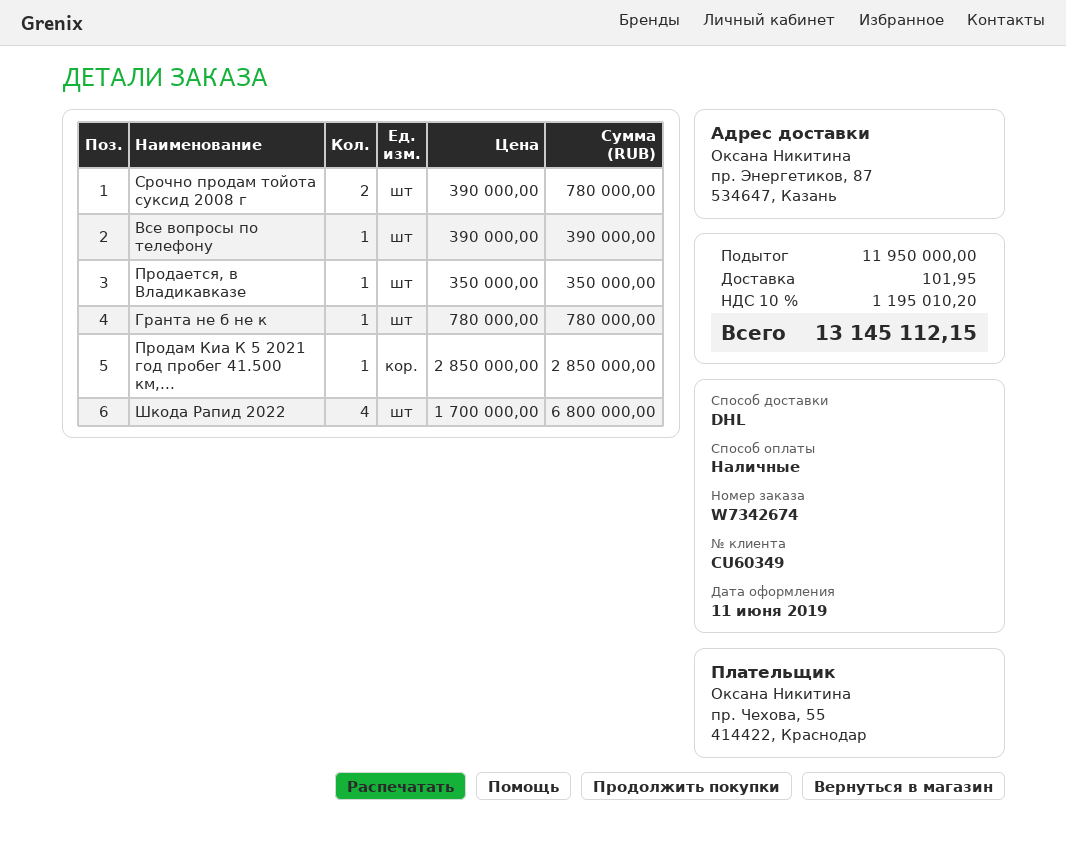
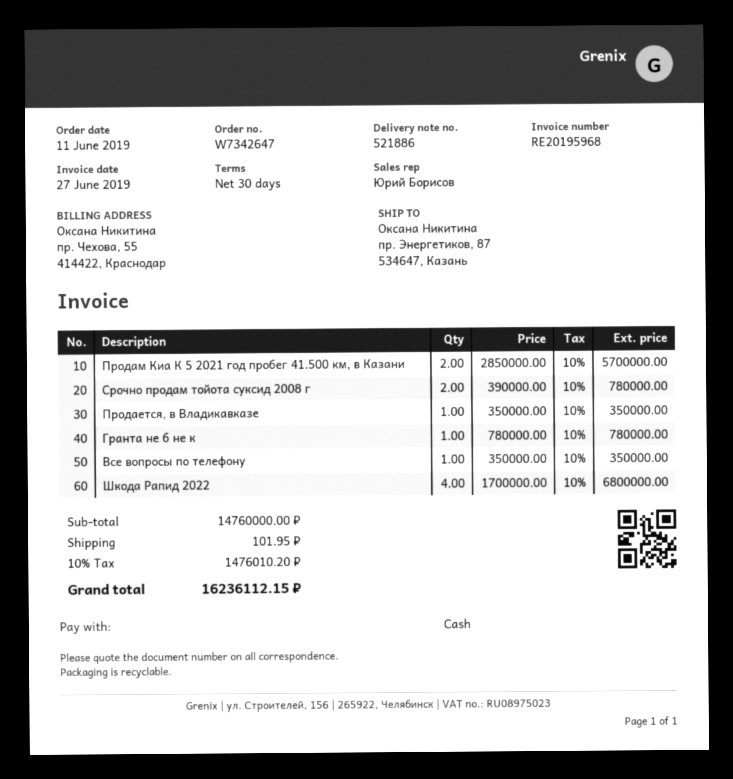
order number: W7342674 -> W7342647
Все вопросы по телефону: 1 x 390000.00 = 390000.00 -> 1 x 350000.00 = 350000.00
Продам Киа К 5 2021 год пробег 41.500 км,...: 1 x 2850000.00 = 2850000.00 -> 2 x 2850000.00 = 5700000.00
subtotal: 11950000.00 -> 14760000.00
tax: 10% = 1195010.20 -> 10% = 1476010.20
total: 13145112.15 -> 16236112.15

